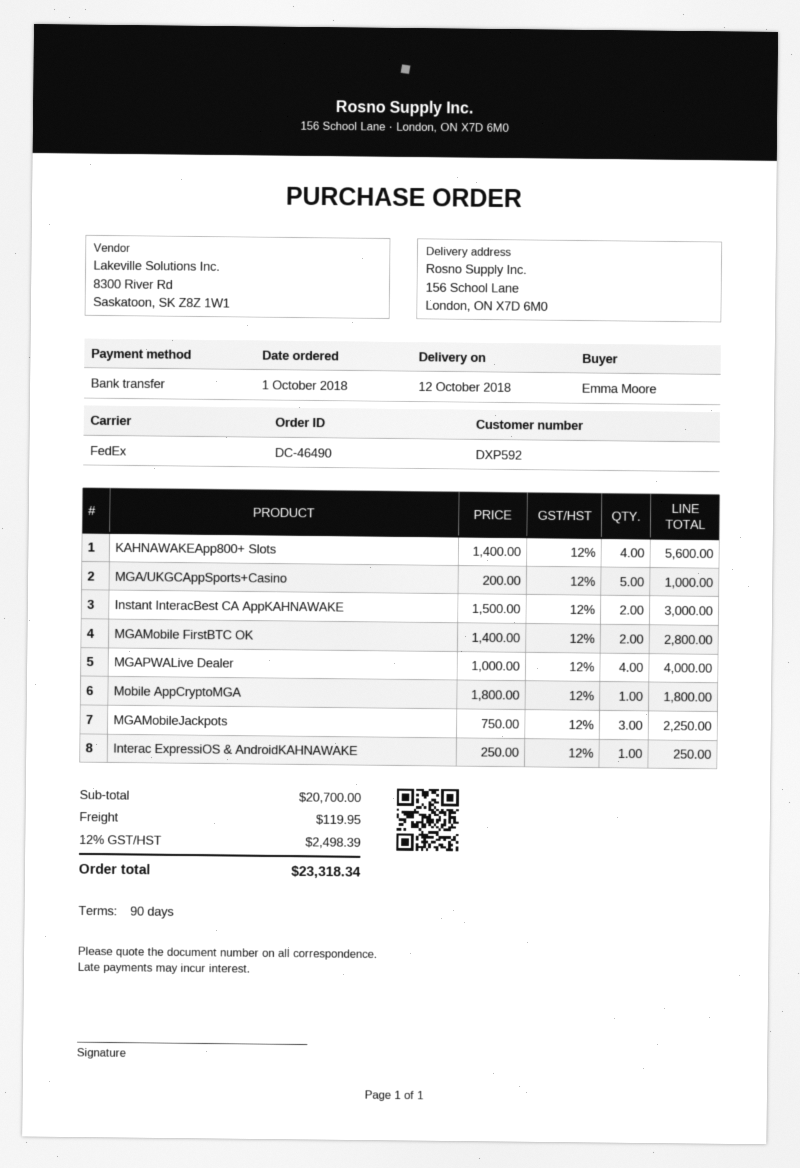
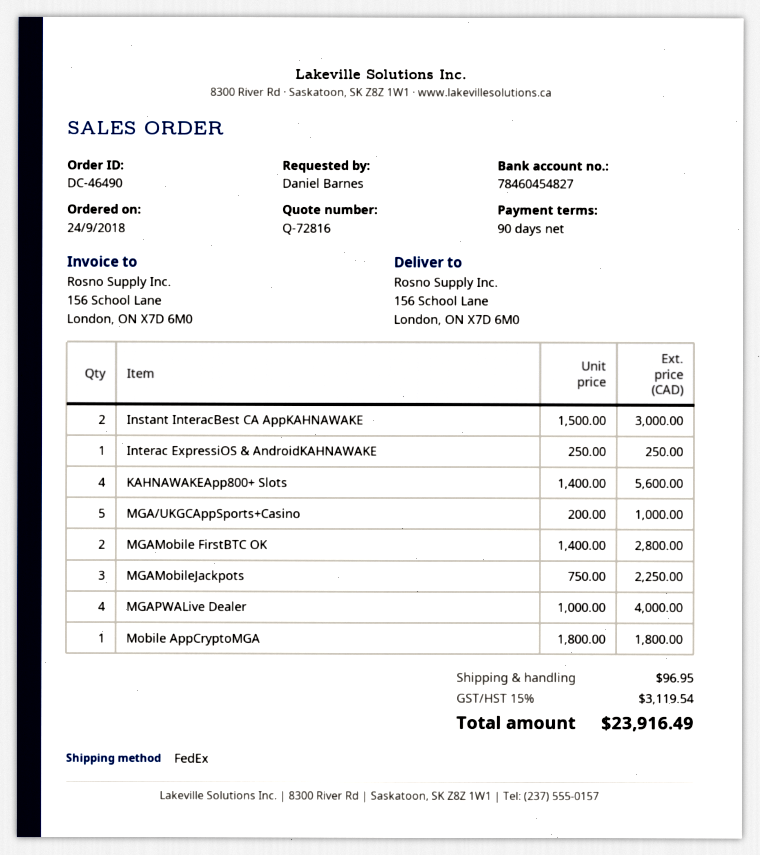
order date: 2018-10-01 -> 2018-09-24
ordered by: Emma Moore -> Daniel Barnes
shipping: 119.95 -> 96.95
tax: 12% = 2498.39 -> 15% = 3119.54
total: 23318.34 -> 23916.49

